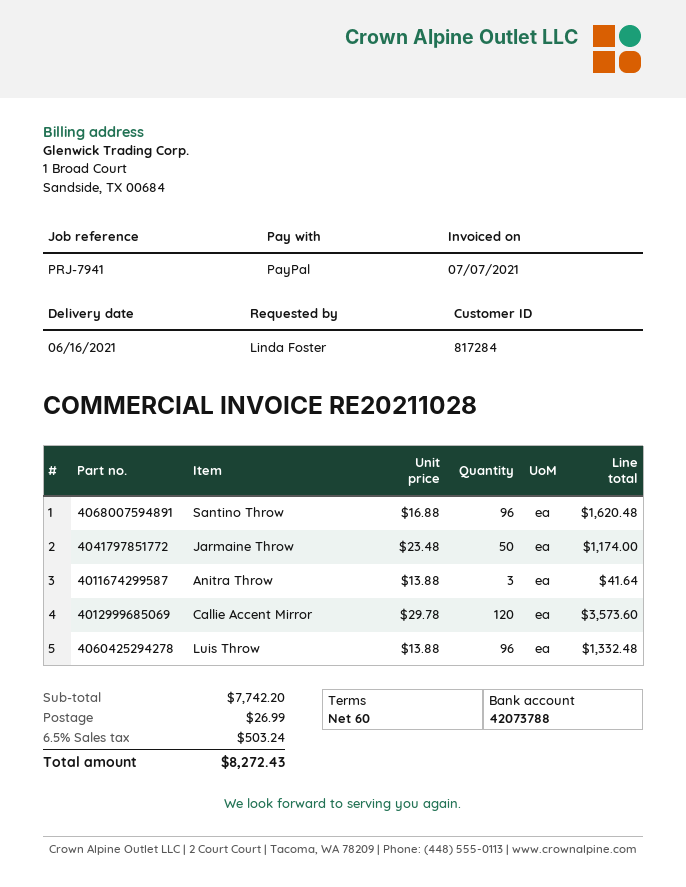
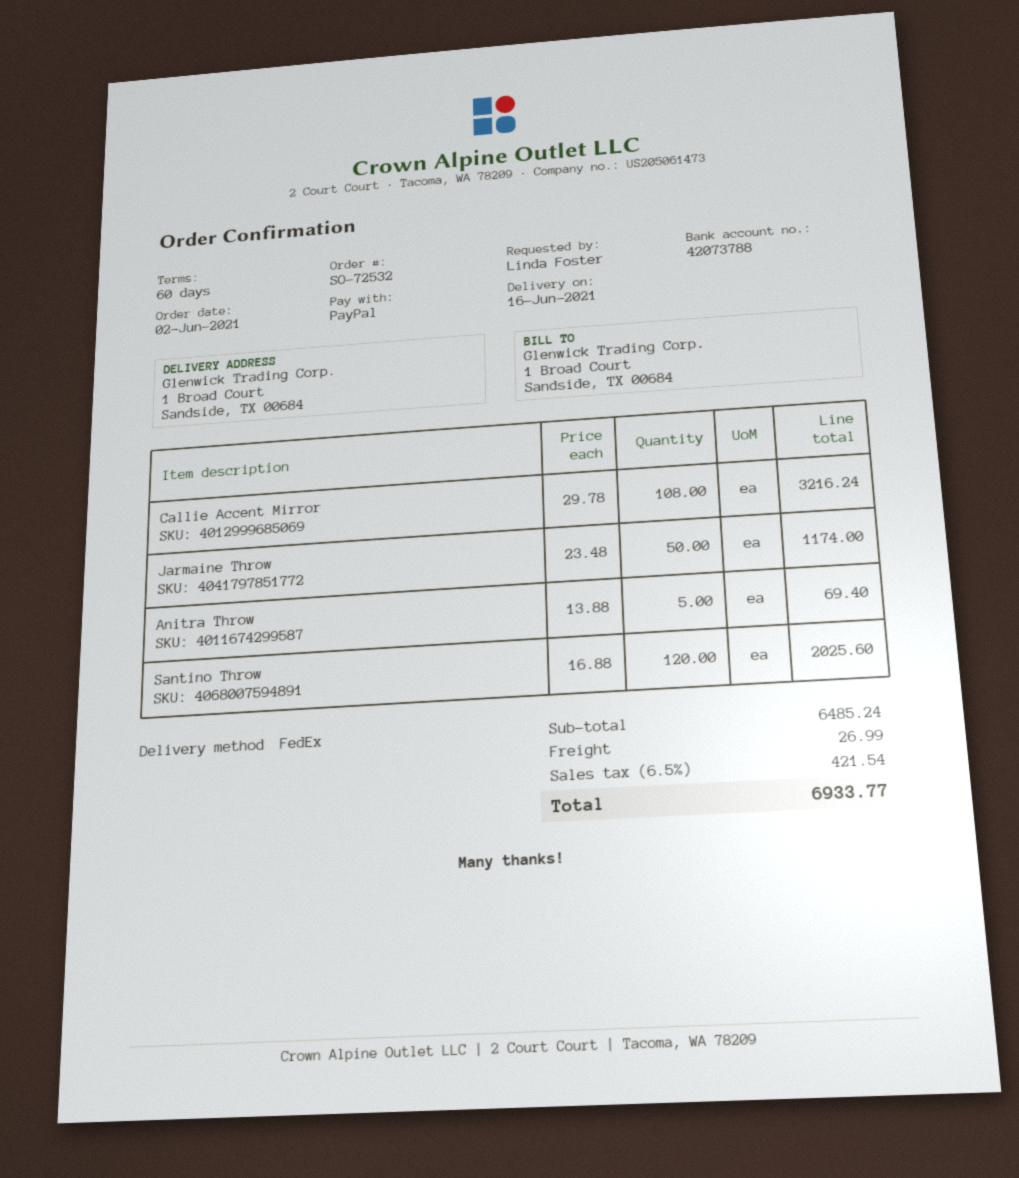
Santino Throw: 96 x 16.88 = 1620.48 -> 120 x 16.88 = 2025.60
Anitra Throw: 3 x 13.88 = 41.64 -> 5 x 13.88 = 69.40
Callie Accent Mirror: 120 x 29.78 = 3573.60 -> 108 x 29.78 = 3216.24
Luis Throw: 96 x 13.88 = 1332.48 -> none
subtotal: 7742.20 -> 6485.24
tax: 6.5% = 503.24 -> 6.5% = 421.54
total: 8272.43 -> 6933.77

